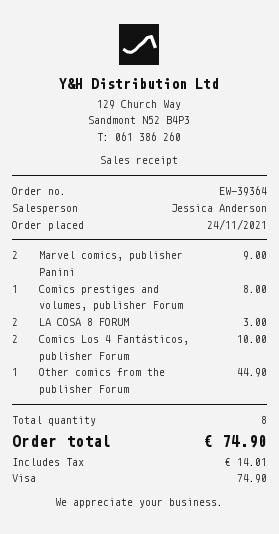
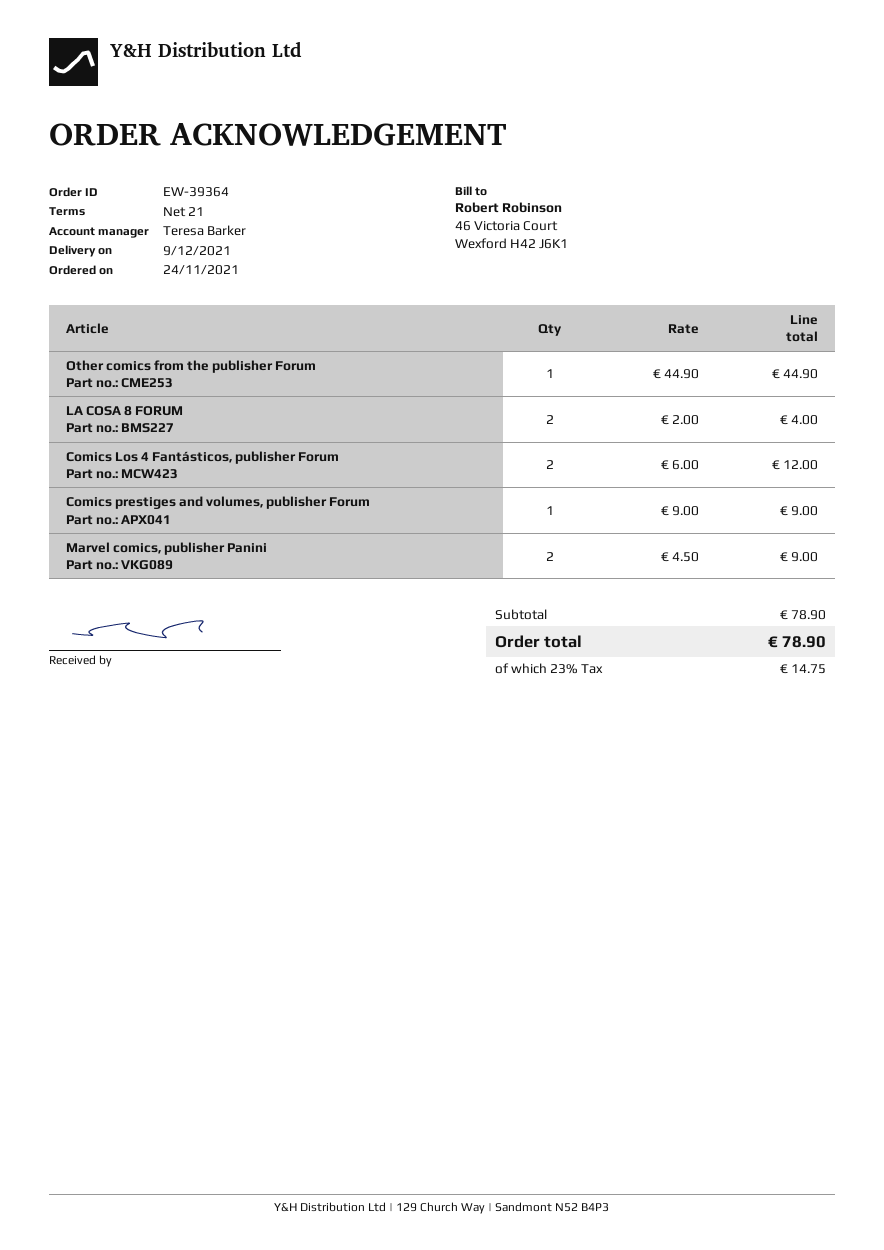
sales rep: Jessica Anderson -> Teresa Barker
Comics prestiges and volumes, publisher Forum: 1 for 8.00 -> 1 for 9.00
LA COSA 8 FORUM: 2 for 3.00 -> 2 for 4.00
Comics Los 4 Fantásticos, publisher Forum: 2 for 10.00 -> 2 for 12.00
tax: 14.01 -> 14.75
total: 74.90 -> 78.90

